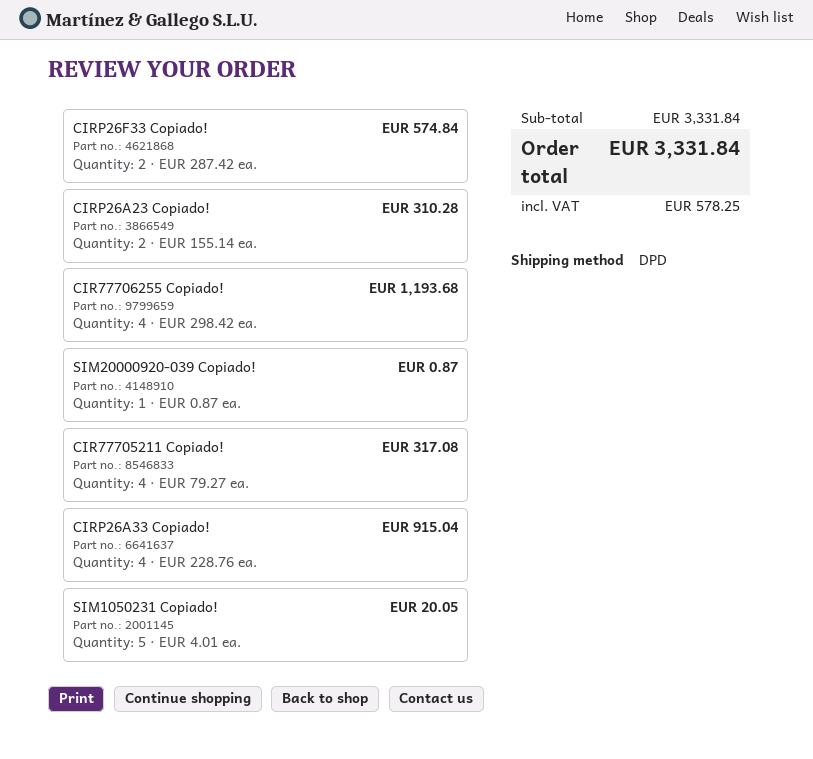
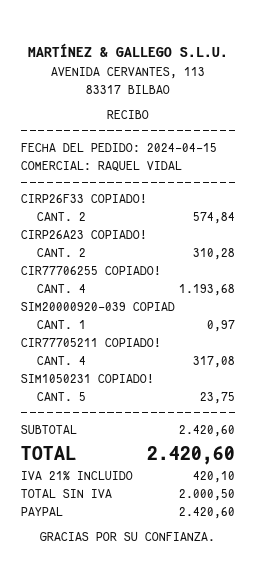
SIM20000920-039 Copiado!: 1 for 0.87 -> 1 for 0.97
CIRP26A33 Copiado!: 4 for 915.04 -> none
SIM1050231 Copiado!: 5 for 20.05 -> 5 for 23.75
subtotal: 3331.84 -> 2420.60
tax: 578.25 -> 420.10
total: 3331.84 -> 2420.60

